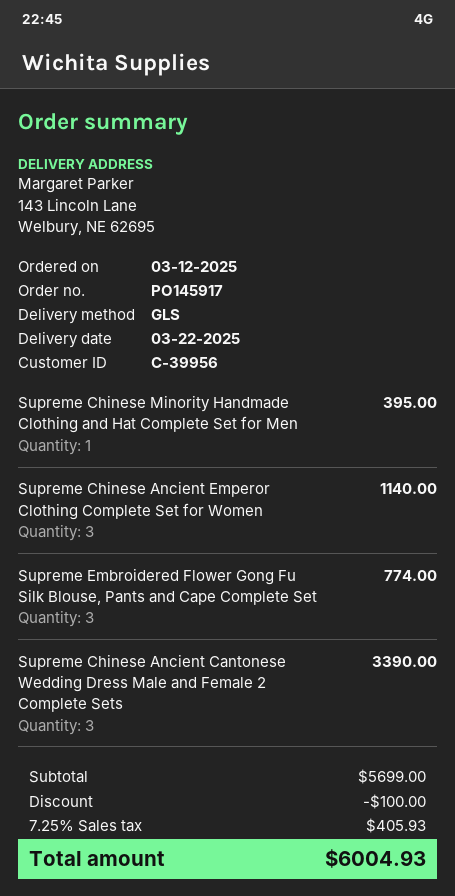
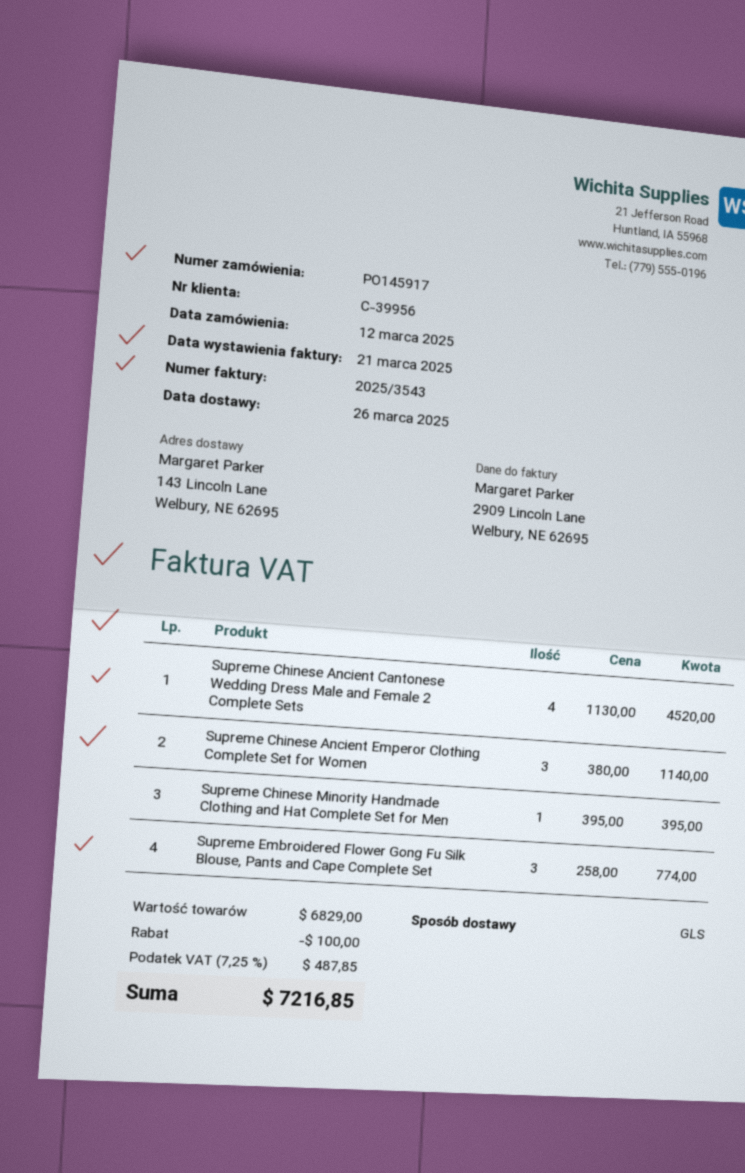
delivery date: 2025-03-22 -> 2025-03-26
Supreme Chinese Ancient Cantonese Wedding Dress Male and Female 2 Complete Sets: 3 for 3390.00 -> 4 for 4520.00
subtotal: 5699.00 -> 6829.00
tax: 7.25% = 405.93 -> 7.25% = 487.85
total: 6004.93 -> 7216.85

